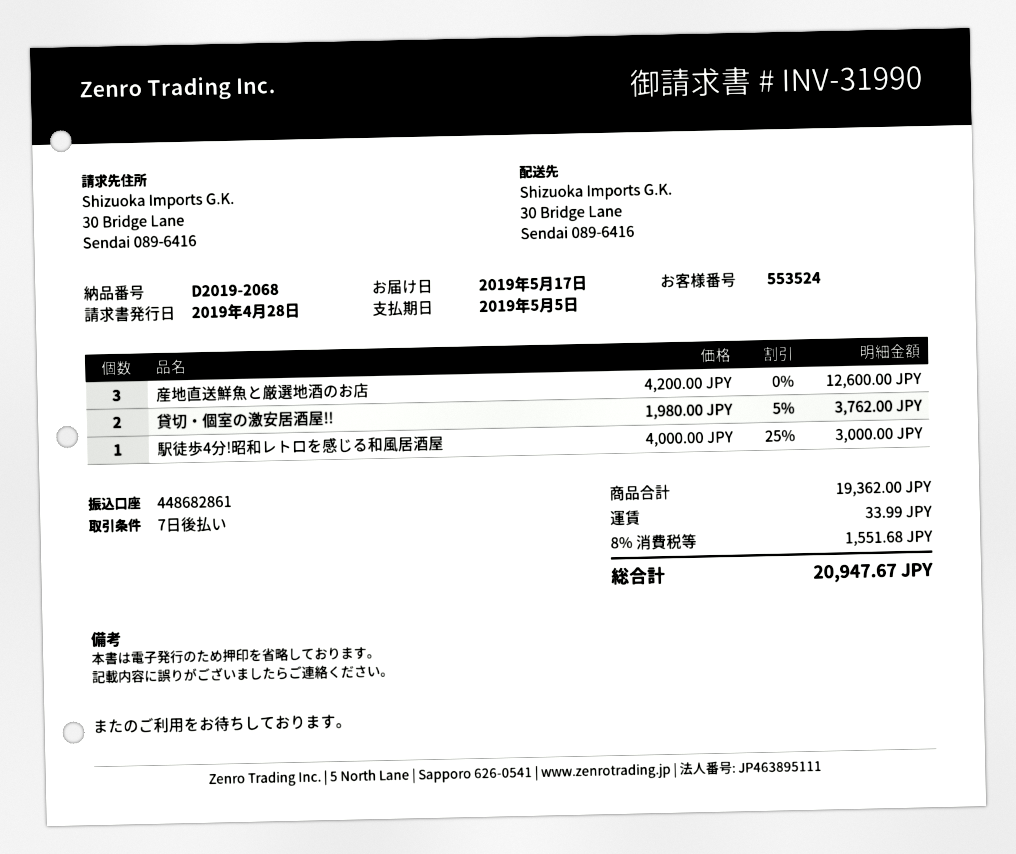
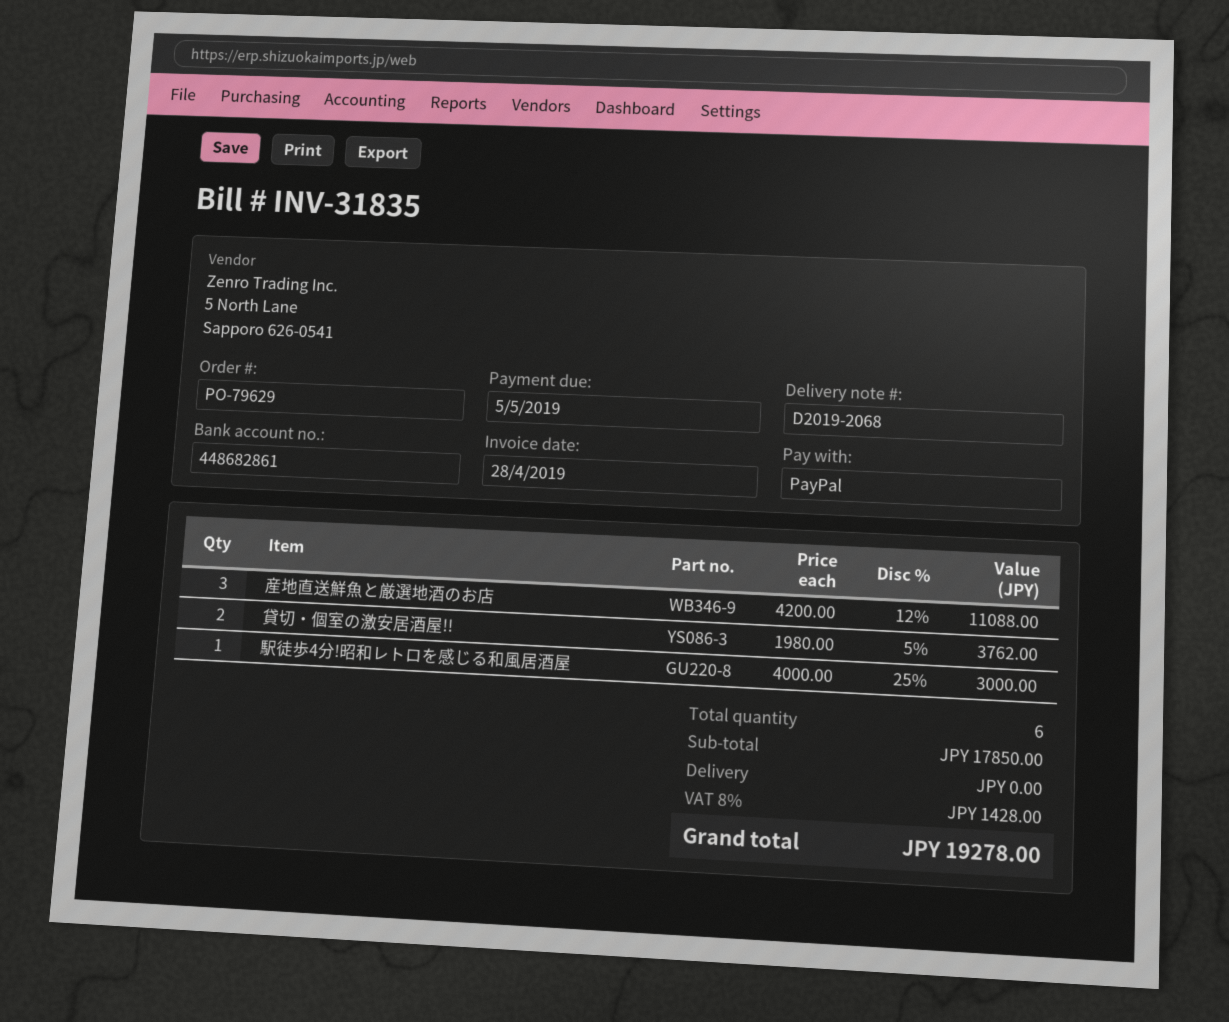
invoice number: INV-31990 -> INV-31835
産地直送鮮魚と厳選地酒のお店: 3 x 4200.00 = 12600.00 -> 3 x 4200.00 - 12% = 11088.00
subtotal: 19362.00 -> 17850.00
shipping: 33.99 -> 0.00
tax: 8% = 1551.68 -> 8% = 1428.00
total: 20947.67 -> 19278.00

